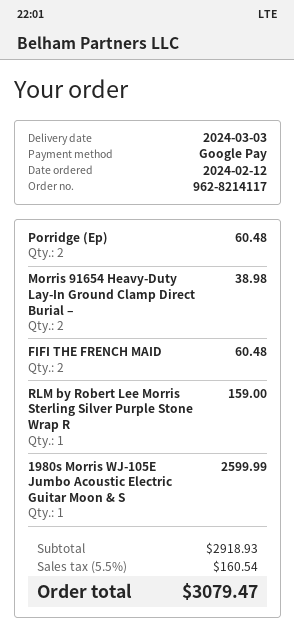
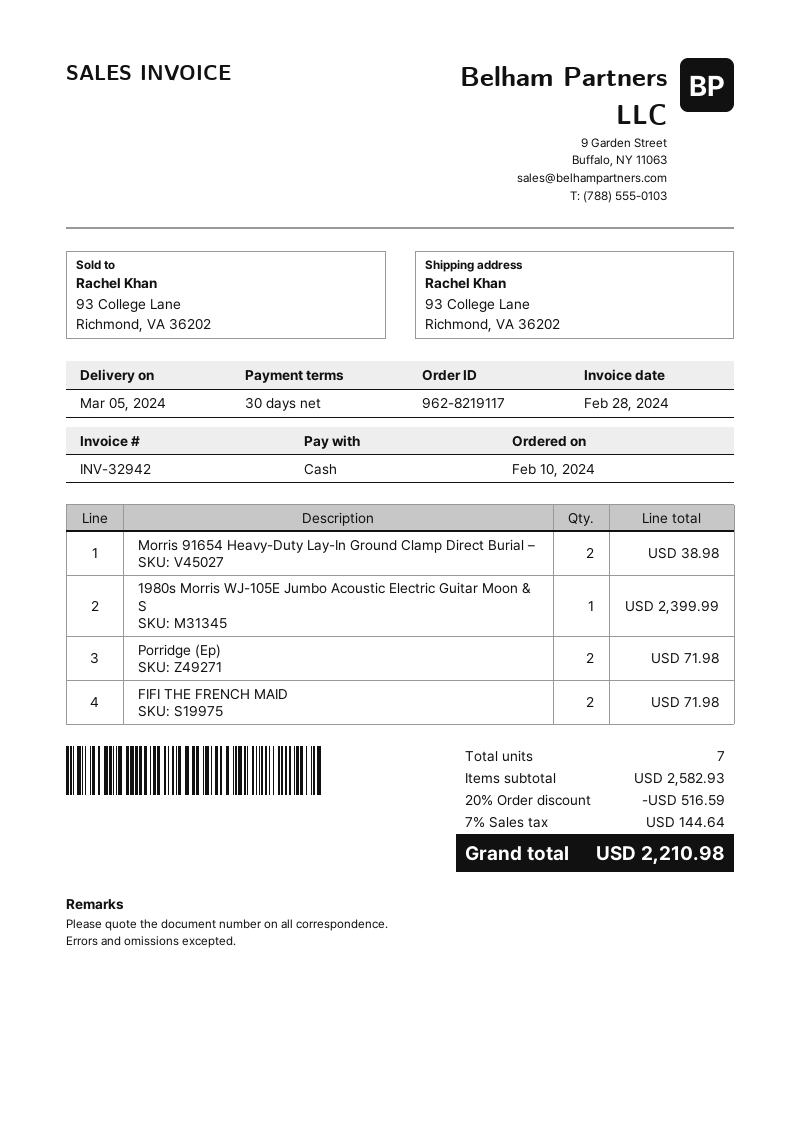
order number: 962-8214117 -> 962-8219117
order date: 2024-02-12 -> 2024-02-10
delivery date: 2024-03-03 -> 2024-03-05
payment method: Google Pay -> cash
Porridge (Ep): 2 for 60.48 -> 2 for 71.98
FIFI THE FRENCH MAID: 2 for 60.48 -> 2 for 71.98
RLM by Robert Lee Morris Sterling Silver Purple Stone Wrap R: 1 for 159.00 -> none
1980s Morris WJ-105E Jumbo Acoustic Electric Guitar Moon & S: 1 for 2599.99 -> 1 for 2399.99
subtotal: 2918.93 -> 2582.93
discount: none -> 20% = 516.59
tax: 5.5% = 160.54 -> 7% = 144.64
total: 3079.47 -> 2210.98

